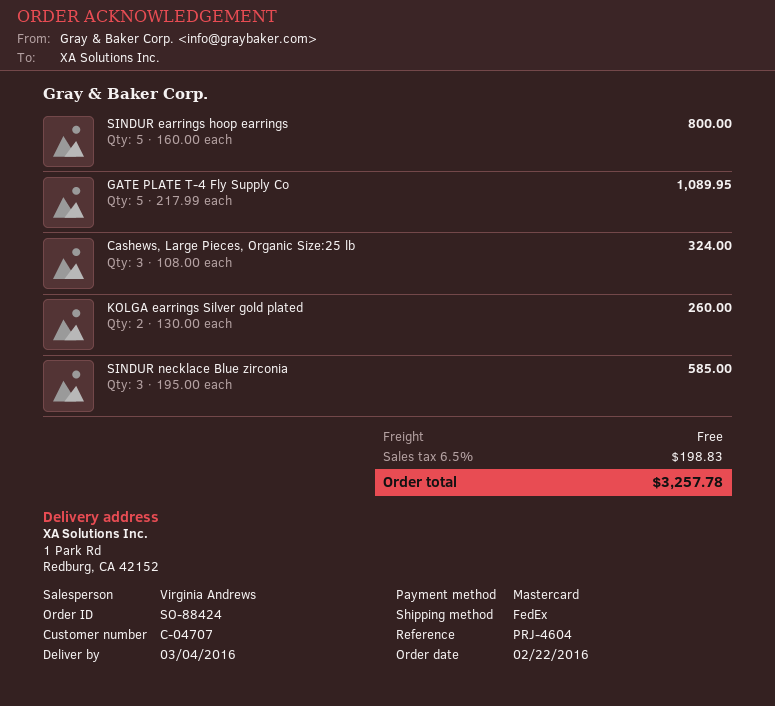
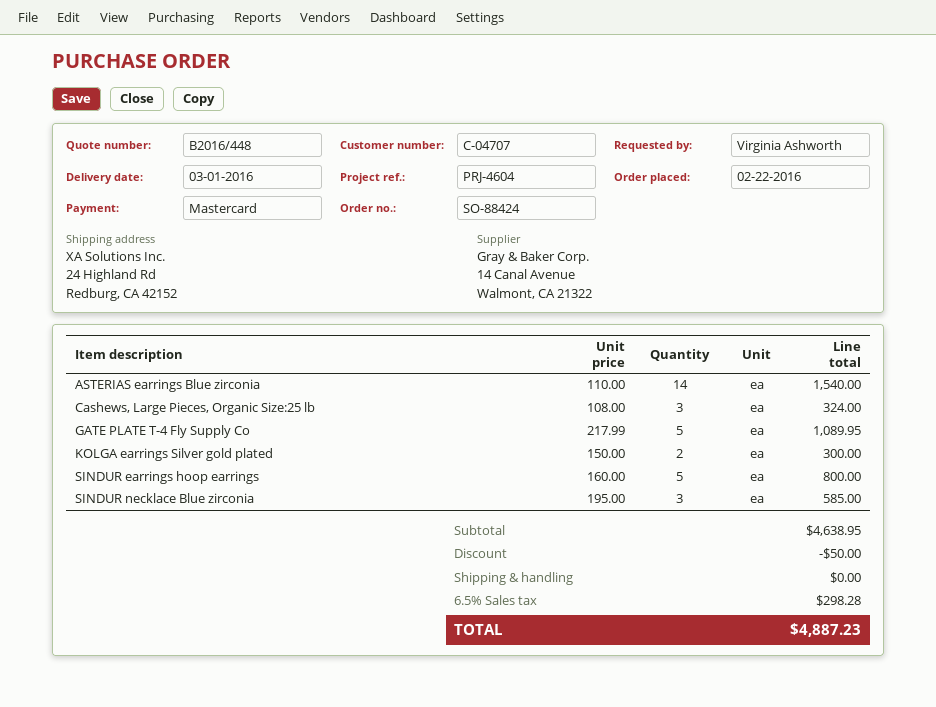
delivery date: 2016-03-04 -> 2016-03-01
ship to: 1 Park Rd, Redburg, CA 42152 -> 24 Highland Rd, Redburg, CA 42152
KOLGA earrings Silver gold plated: 2 x 130.00 = 260.00 -> 2 x 150.00 = 300.00
ASTERIAS earrings Blue zirconia: none -> 14 x 110.00 = 1540.00
discount: none -> 50.00
tax: 6.5% = 198.83 -> 6.5% = 298.28
total: 3257.78 -> 4887.23

